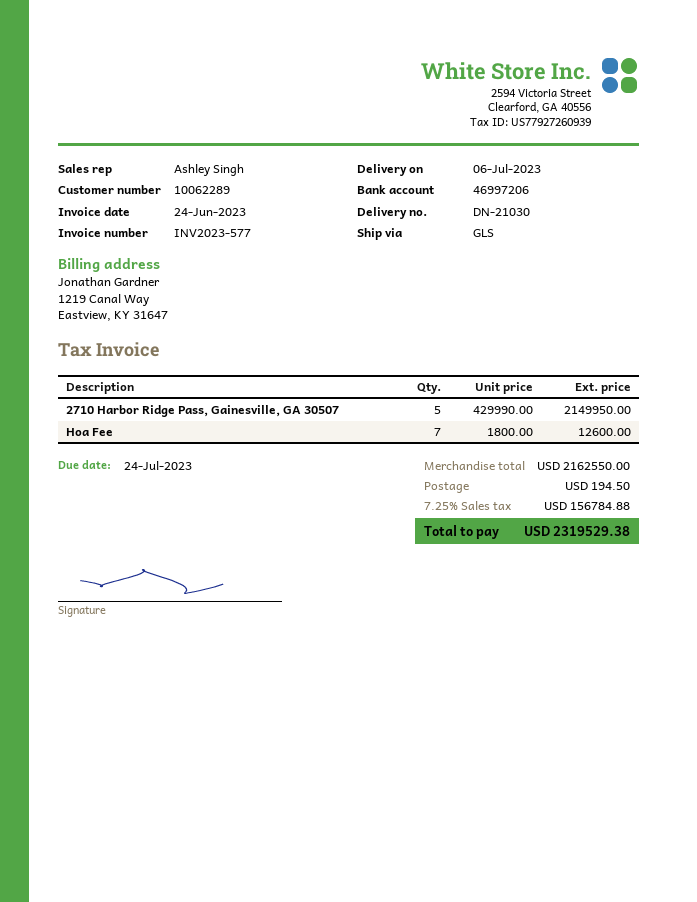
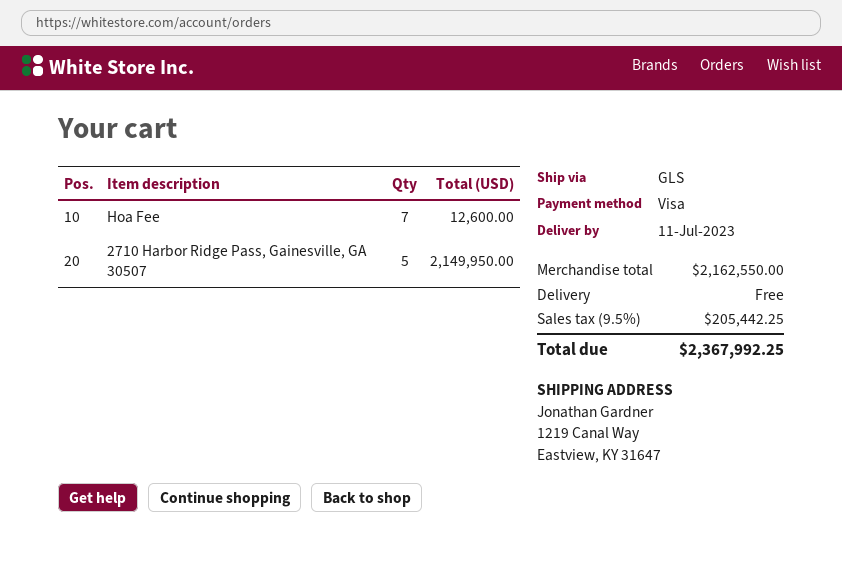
delivery date: 2023-07-06 -> 2023-07-11
shipping: 194.50 -> 0.00
tax: 7.25% = 156784.88 -> 9.5% = 205442.25
total: 2319529.38 -> 2367992.25

